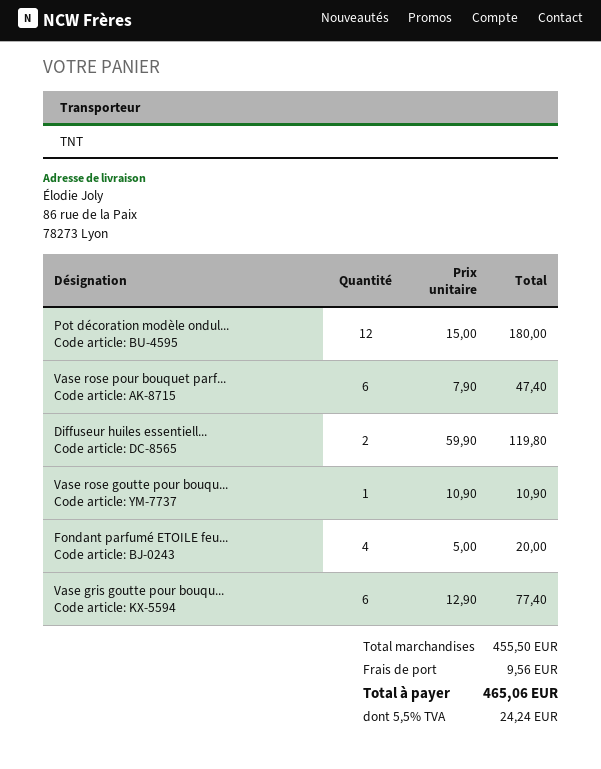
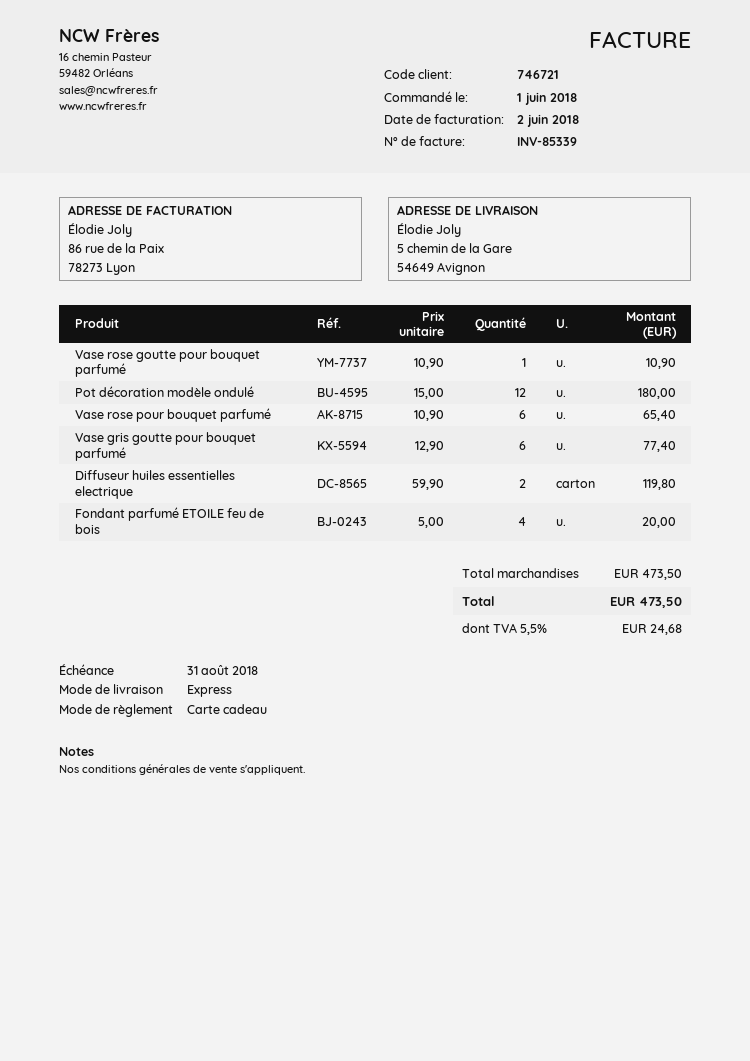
shipping method: TNT -> express
ship to: 86 rue de la Paix, 78273 Lyon -> 5 chemin de la Gare, 54649 Avignon
Vase rose pour bouquet parf...: 6 x 7.90 = 47.40 -> 6 x 10.90 = 65.40
subtotal: 455.50 -> 473.50
shipping: 9.56 -> none
tax: 5.5% = 24.24 -> 5.5% = 24.68
total: 465.06 -> 473.50

